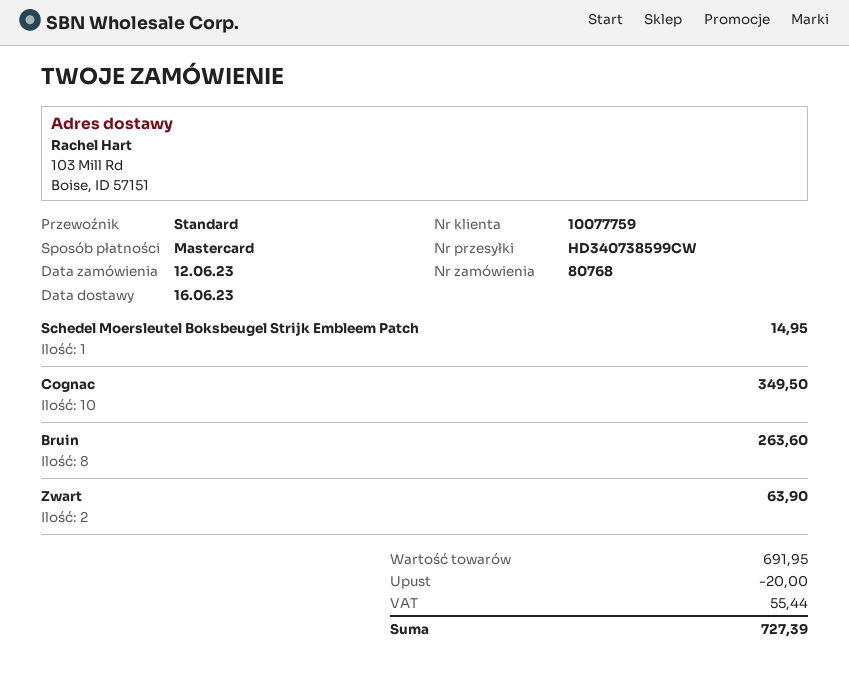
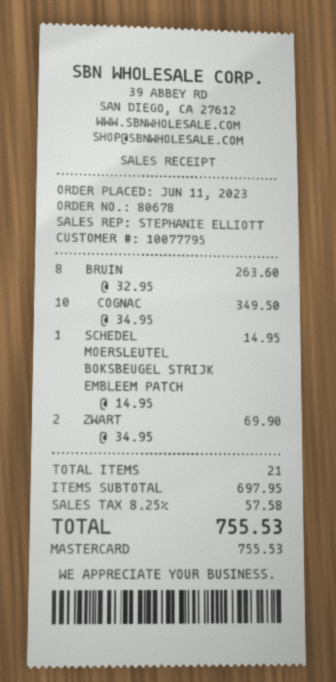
order number: 80768 -> 80678
order date: 2023-06-12 -> 2023-06-11
customer number: 10077759 -> 10077795
Zwart: 2 for 63.90 -> 2 for 69.90
subtotal: 691.95 -> 697.95
discount: 20.00 -> none
tax: 55.44 -> 57.58
total: 727.39 -> 755.53

